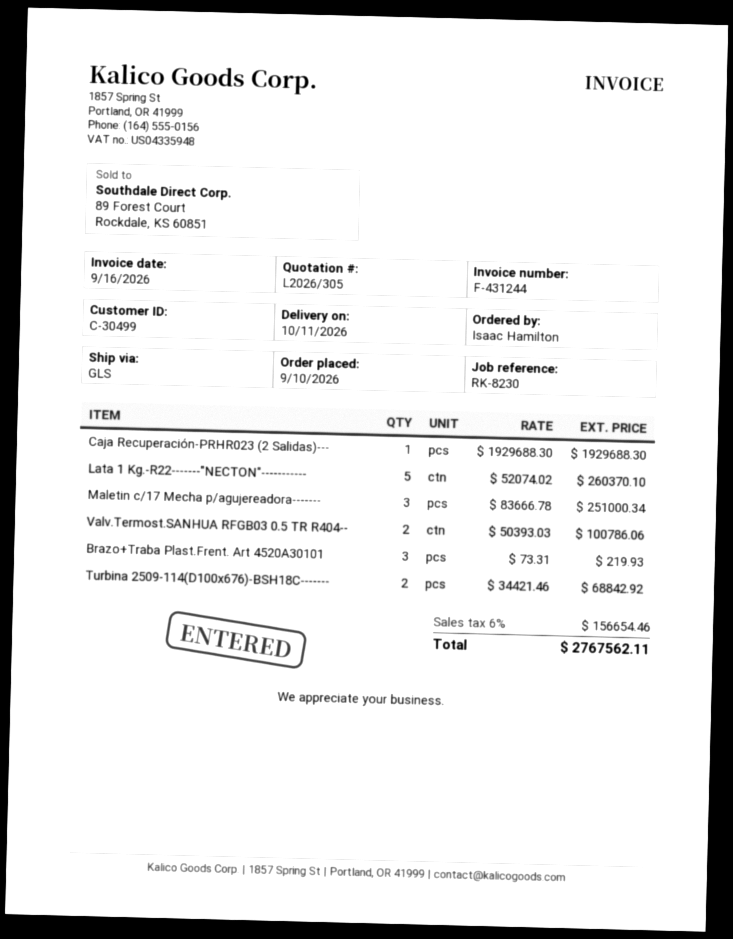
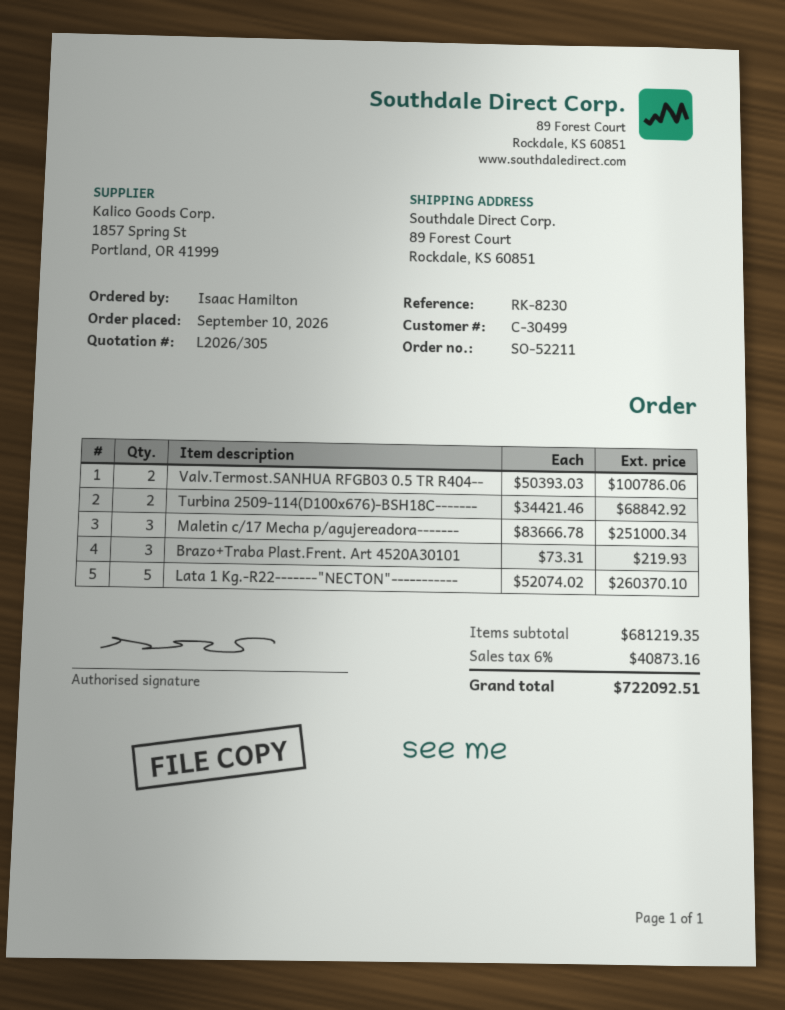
Caja Recuperación-PRHR023 (2 Salidas)---: 1 x 1929688.30 = 1929688.30 -> none
tax: 6% = 156654.46 -> 6% = 40873.16
total: 2767562.11 -> 722092.51

